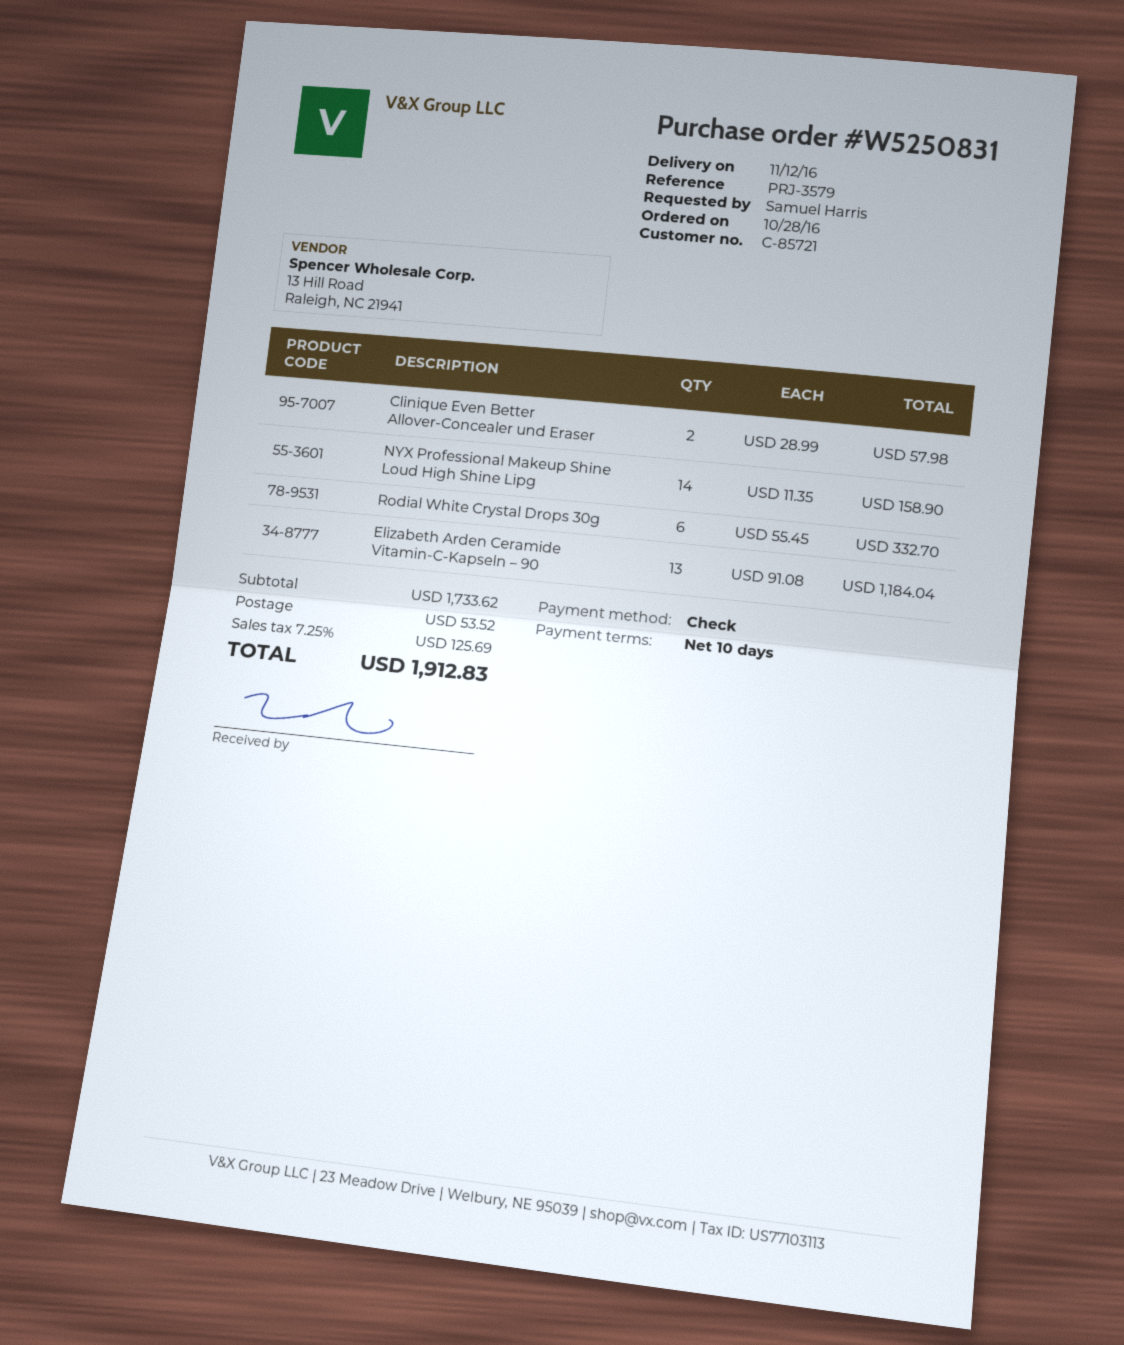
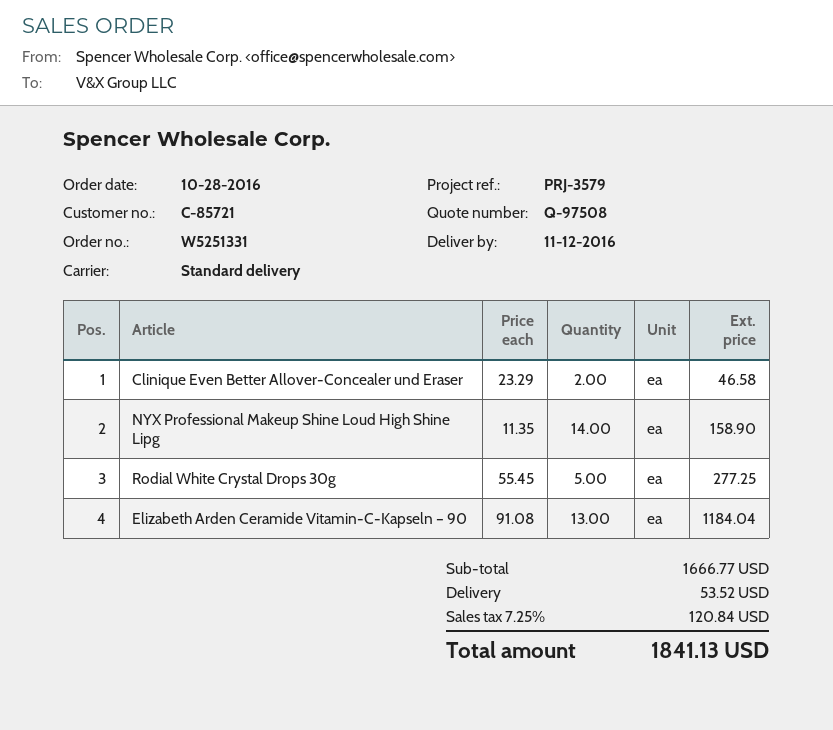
order number: W5250831 -> W5251331
Clinique Even Better Allover-Concealer und Eraser: 2 x 28.99 = 57.98 -> 2 x 23.29 = 46.58
Rodial White Crystal Drops 30g: 6 x 55.45 = 332.70 -> 5 x 55.45 = 277.25
subtotal: 1733.62 -> 1666.77
tax: 7.25% = 125.69 -> 7.25% = 120.84
total: 1912.83 -> 1841.13

